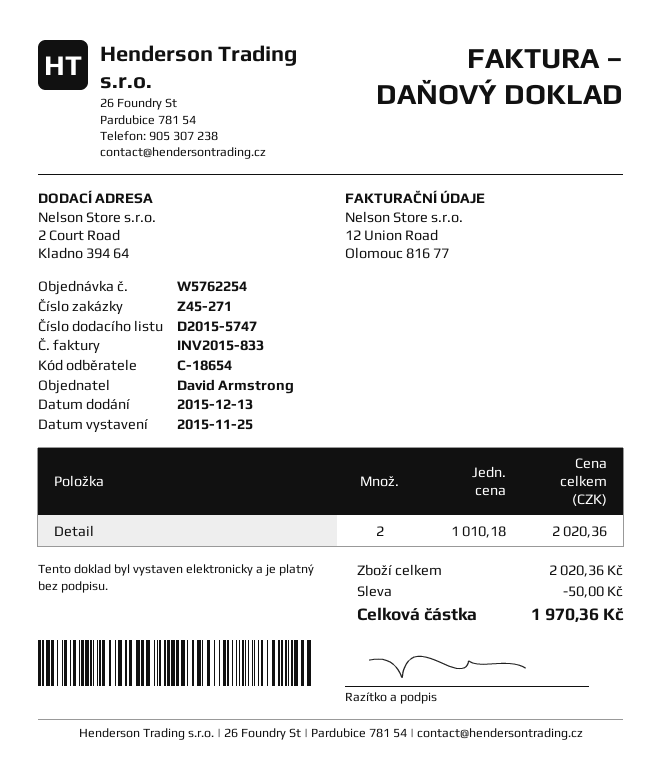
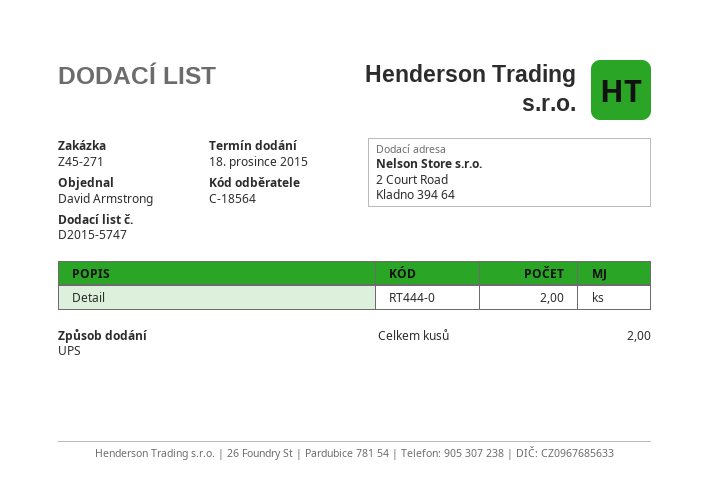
delivery date: 2015-12-13 -> 2015-12-18
customer number: C-18654 -> C-18564

